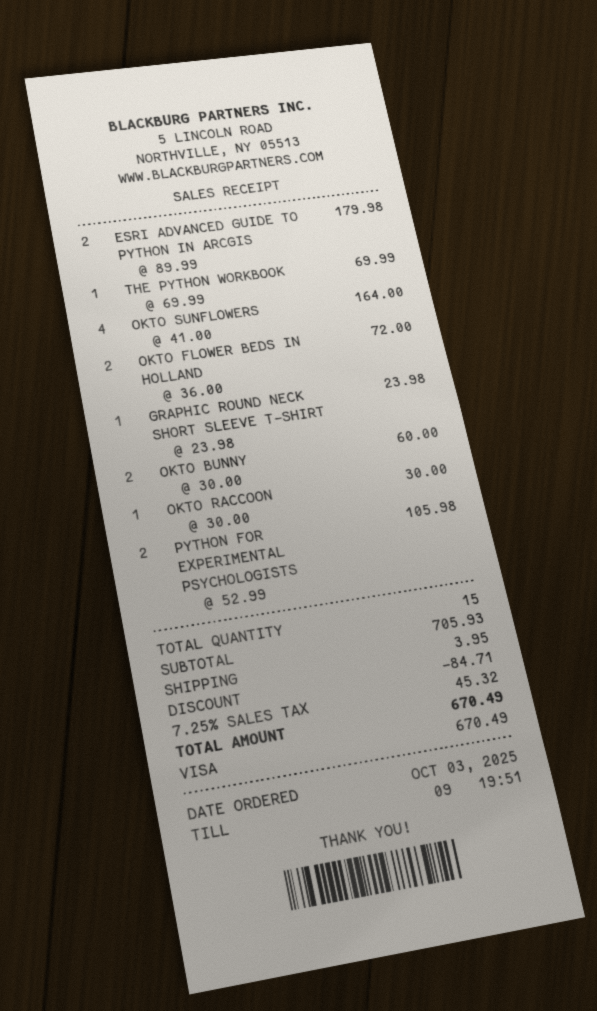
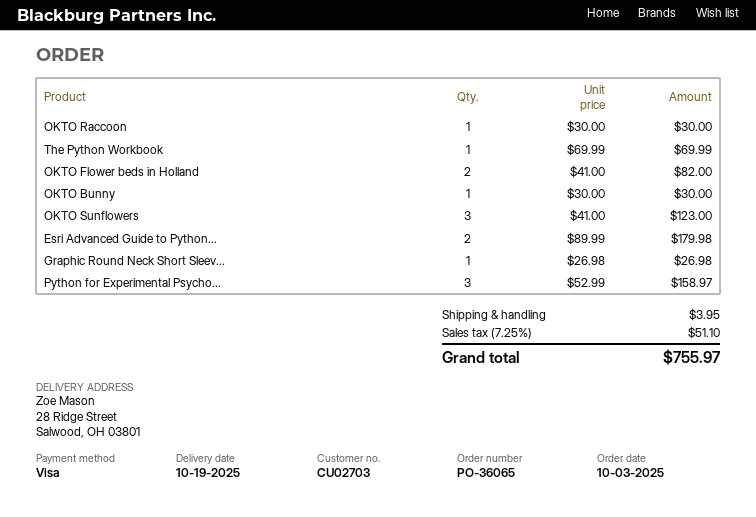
OKTO SUNFLOWERS: 4 x 41.00 = 164.00 -> 3 x 41.00 = 123.00
OKTO FLOWER BEDS IN HOLLAND: 2 x 36.00 = 72.00 -> 2 x 41.00 = 82.00
GRAPHIC ROUND NECK SHORT SLEEVE T-SHIRT: 1 x 23.98 = 23.98 -> 1 x 26.98 = 26.98
ОКТО BUNNY: 2 x 30.00 = 60.00 -> 1 x 30.00 = 30.00
PYTHON FOR EXPERIMENTAL PSYCHOLOGISTS: 2 x 52.99 = 105.98 -> 3 x 52.99 = 158.97
discount: 84.71 -> none
tax: 7.25% = 45.32 -> 7.25% = 51.10
total: 670.49 -> 755.97

